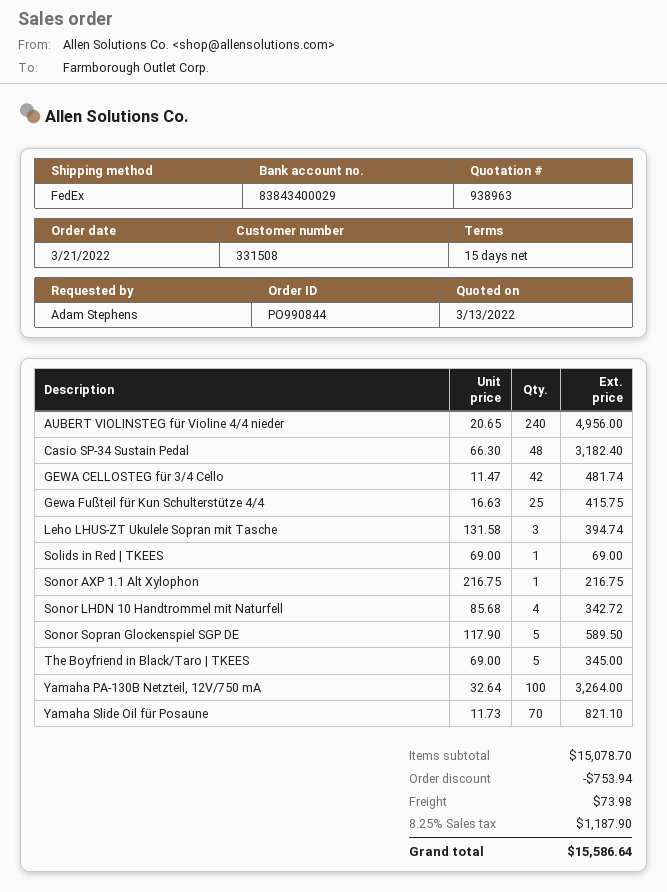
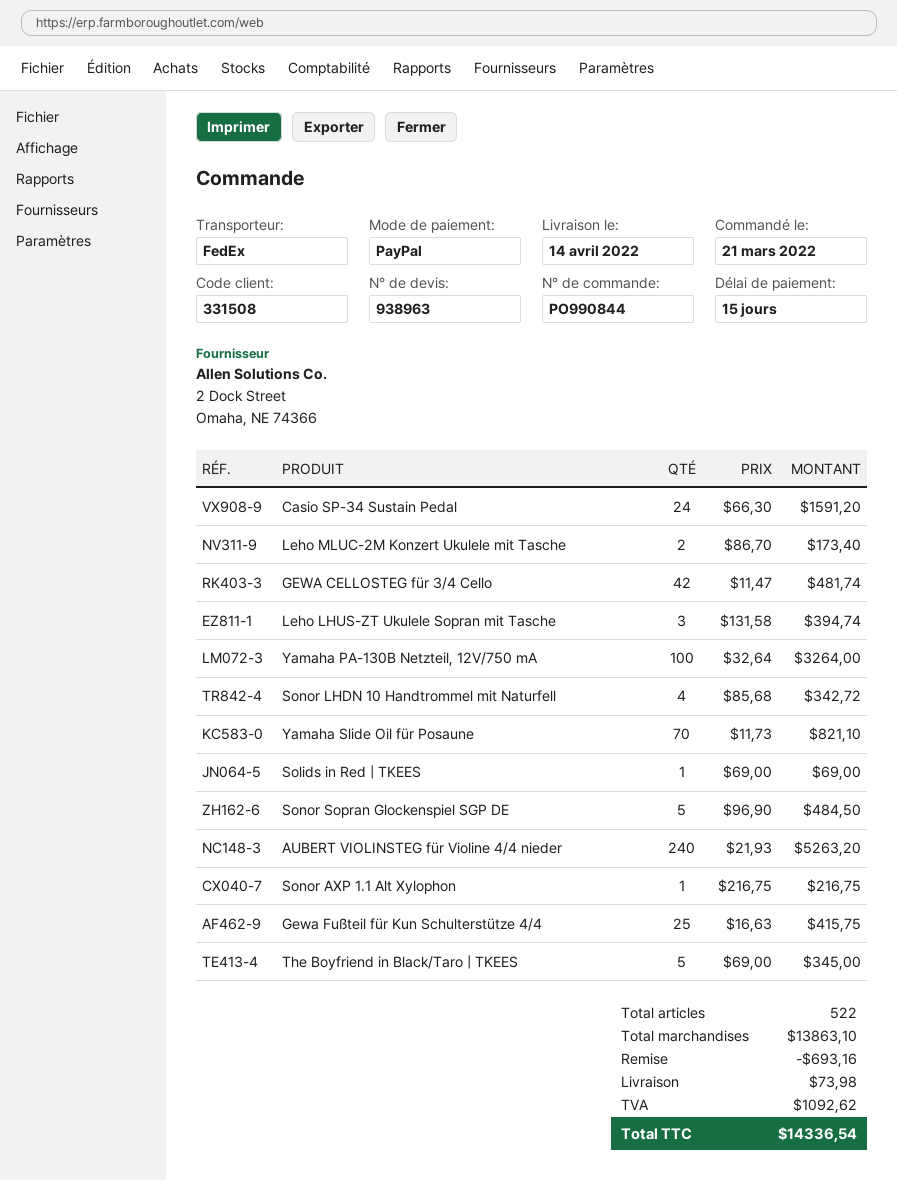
AUBERT VIOLINSTEG für Violine 4/4 nieder: 240 x 20.65 = 4956.00 -> 240 x 21.93 = 5263.20
Casio SP-34 Sustain Pedal: 48 x 66.30 = 3182.40 -> 24 x 66.30 = 1591.20
Sonor Sopran Glockenspiel SGP DE: 5 x 117.90 = 589.50 -> 5 x 96.90 = 484.50
Leho MLUC-2M Konzert Ukulele mit Tasche: none -> 2 x 86.70 = 173.40
subtotal: 15078.70 -> 13863.10
discount: 753.94 -> 693.16
tax: 1187.90 -> 1092.62
total: 15586.64 -> 14336.54

